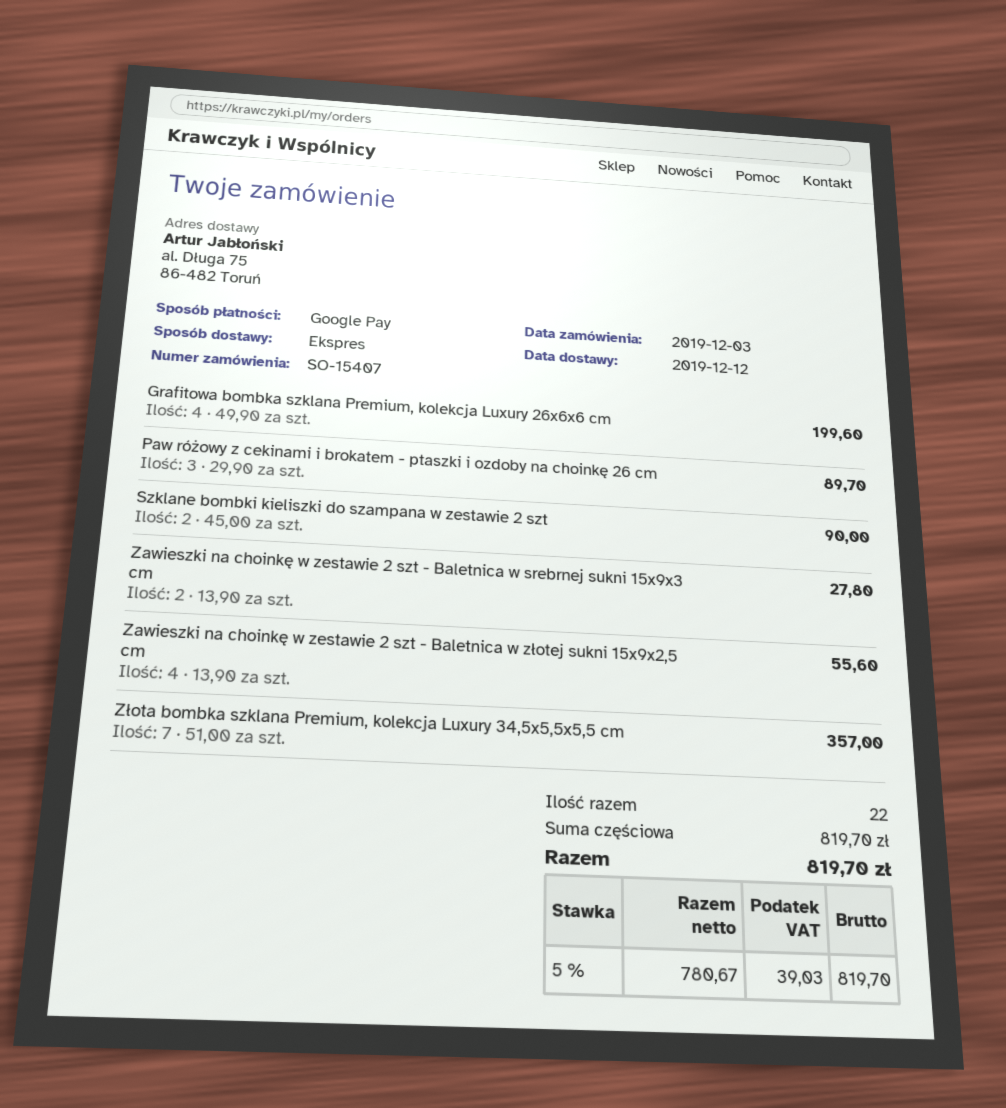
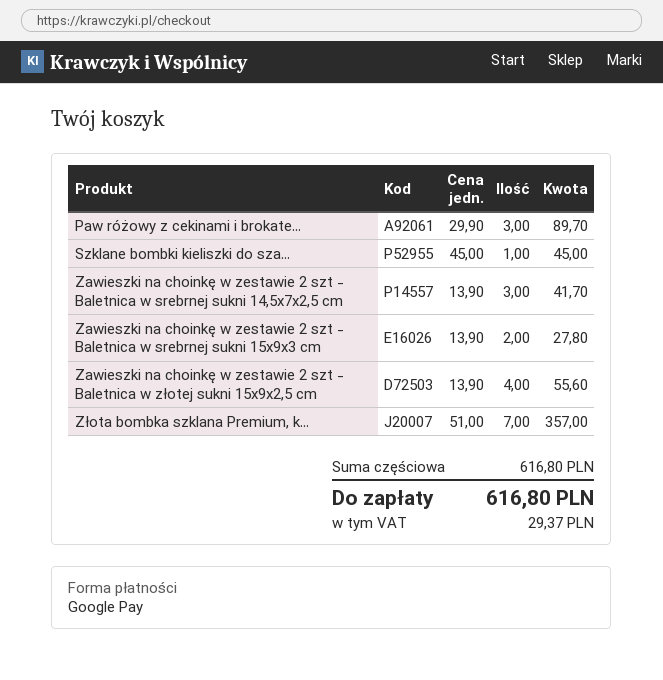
Grafitowa bombka szklana Premium, kolekcja Luxury 26x6x6 cm: 4 x 49.90 = 199.60 -> none
Szklane bombki kieliszki do szampana w zestawie 2 szt: 2 x 45.00 = 90.00 -> 1 x 45.00 = 45.00
Zawieszki na choinkę w zestawie 2 szt - Baletnica w srebrnej sukni 14,5x7x2,5 cm: none -> 3 x 13.90 = 41.70
subtotal: 819.70 -> 616.80
tax: 39.03 -> 29.37
total: 819.70 -> 616.80

